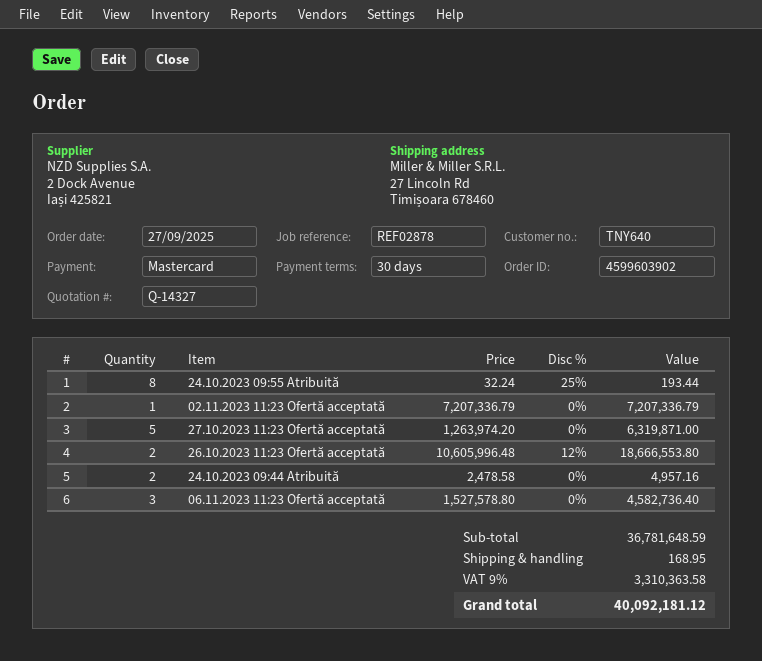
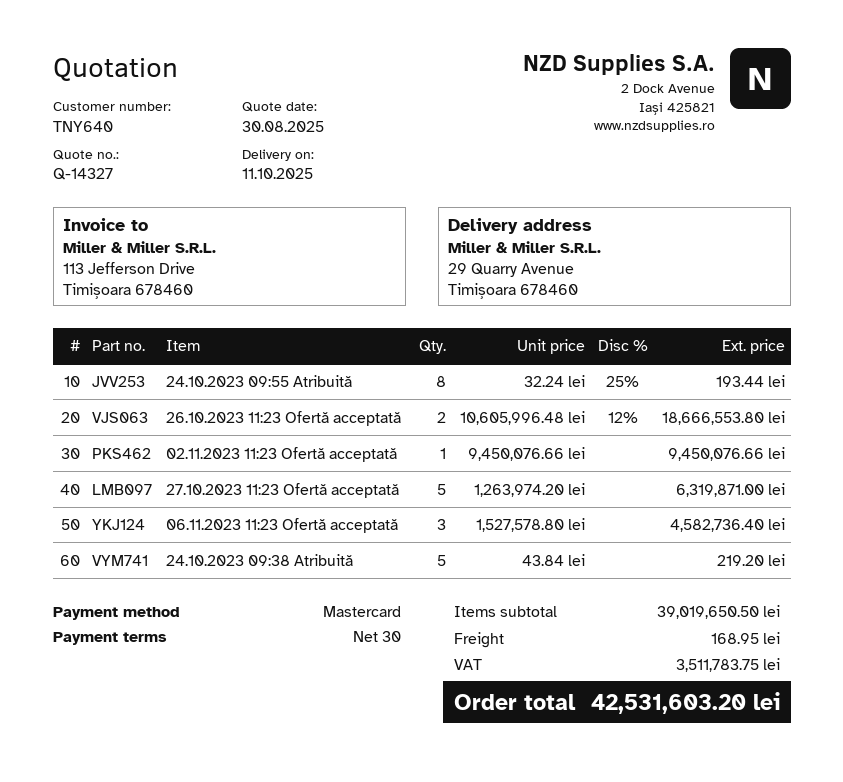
ship to: 27 Lincoln Rd, Timișoara 678460 -> 29 Quarry Avenue, Timișoara 678460
02.11.2023 11:23 Ofertă acceptată: 1 x 7207336.79 = 7207336.79 -> 1 x 9450076.66 = 9450076.66
24.10.2023 09:44 Atribuită: 2 x 2478.58 = 4957.16 -> none
24.10.2023 09:38 Atribuită: none -> 5 x 43.84 = 219.20
subtotal: 36781648.59 -> 39019650.50
tax: 3310363.58 -> 3511783.75
total: 40092181.12 -> 42531603.20

